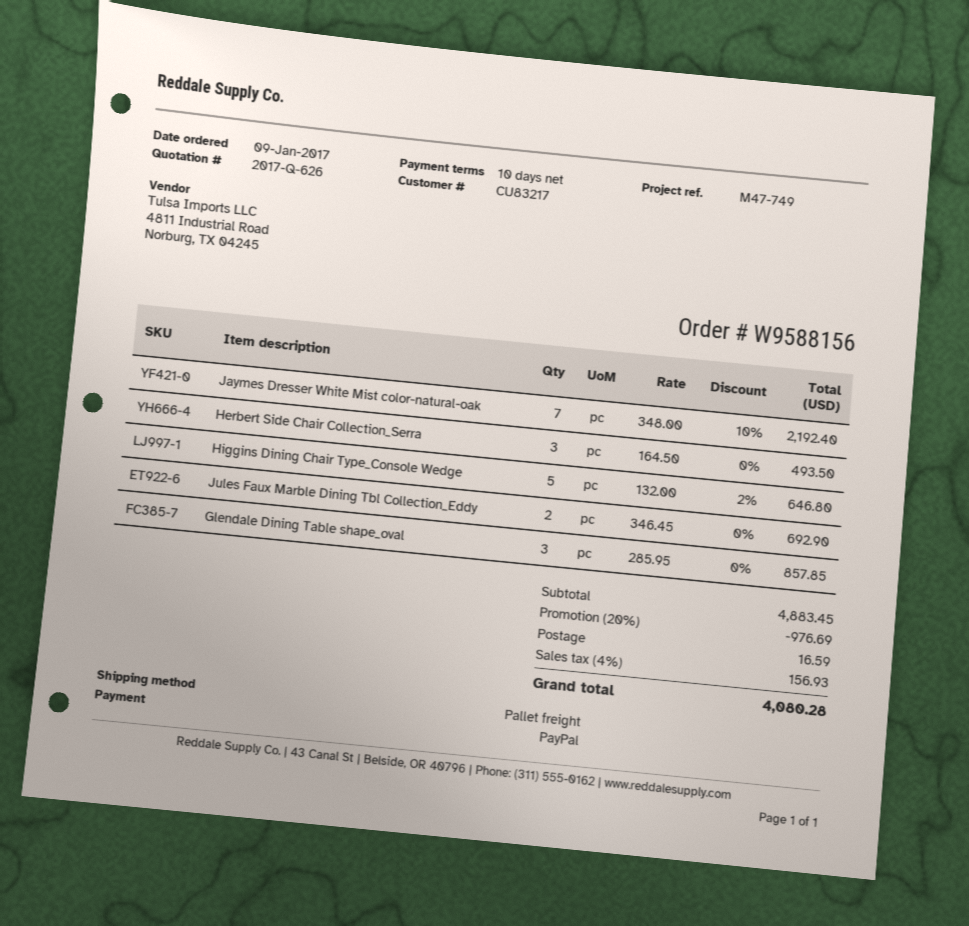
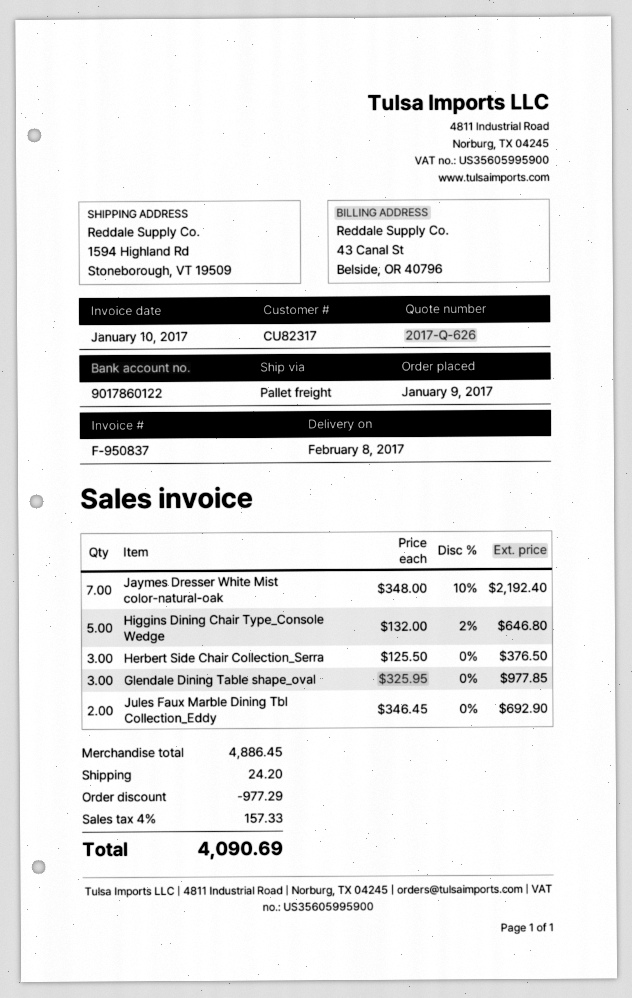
customer number: CU83217 -> CU82317
Herbert Side Chair Collection_Serra: 3 x 164.50 = 493.50 -> 3 x 125.50 = 376.50
Glendale Dining Table shape_oval: 3 x 285.95 = 857.85 -> 3 x 325.95 = 977.85
subtotal: 4883.45 -> 4886.45
discount: 976.69 -> 977.29
shipping: 16.59 -> 24.20
tax: 4% = 156.93 -> 4% = 157.33
total: 4080.28 -> 4090.69

